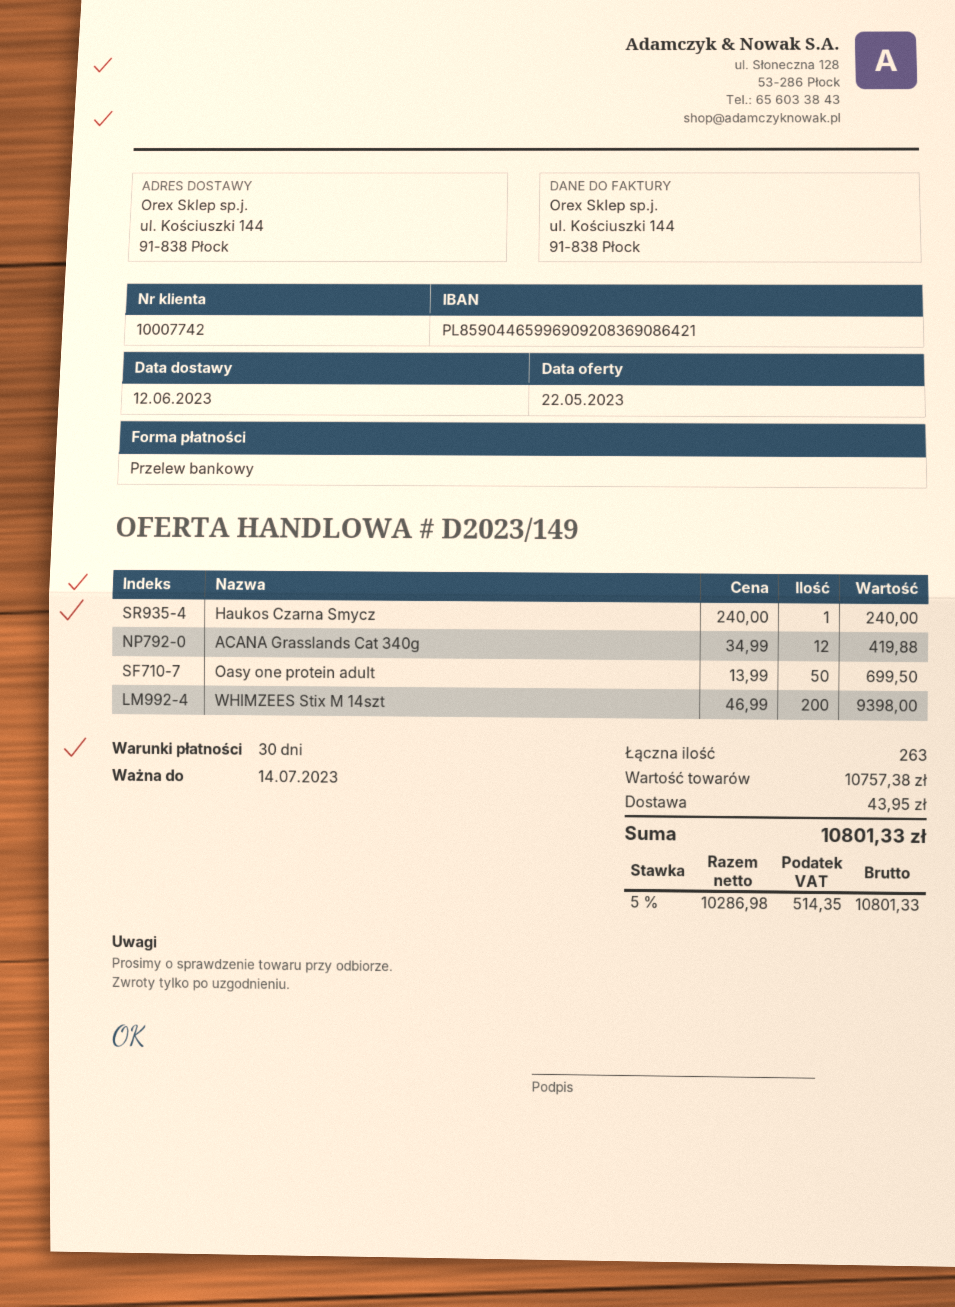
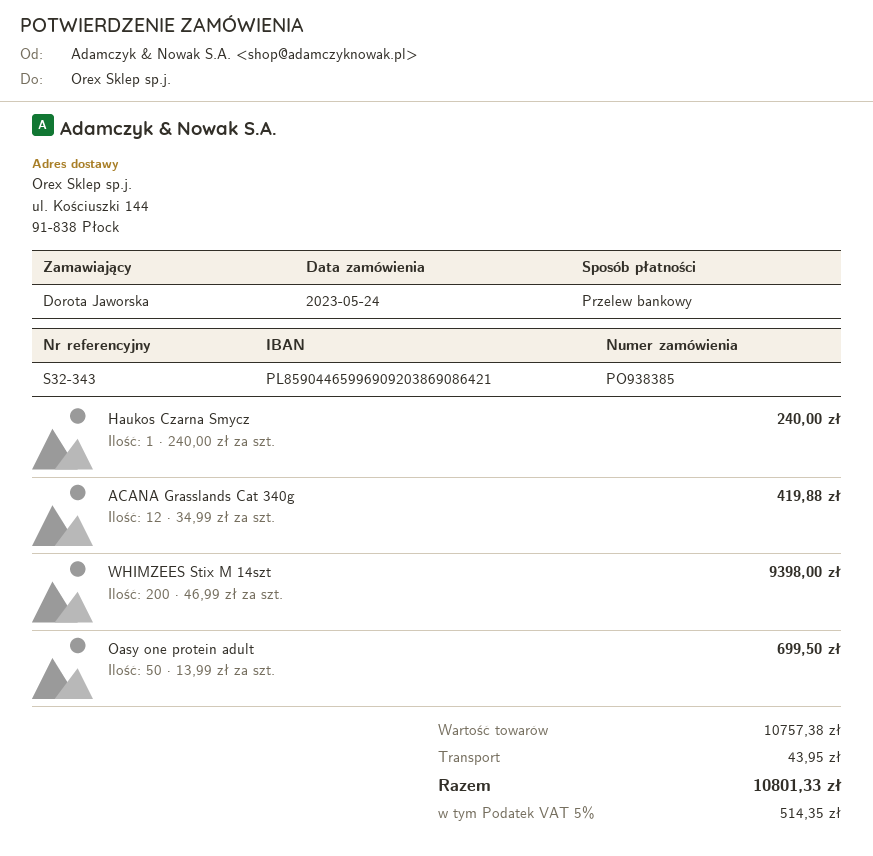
bank account: PL85904465996909208369086421 -> PL85904465996909203869086421

